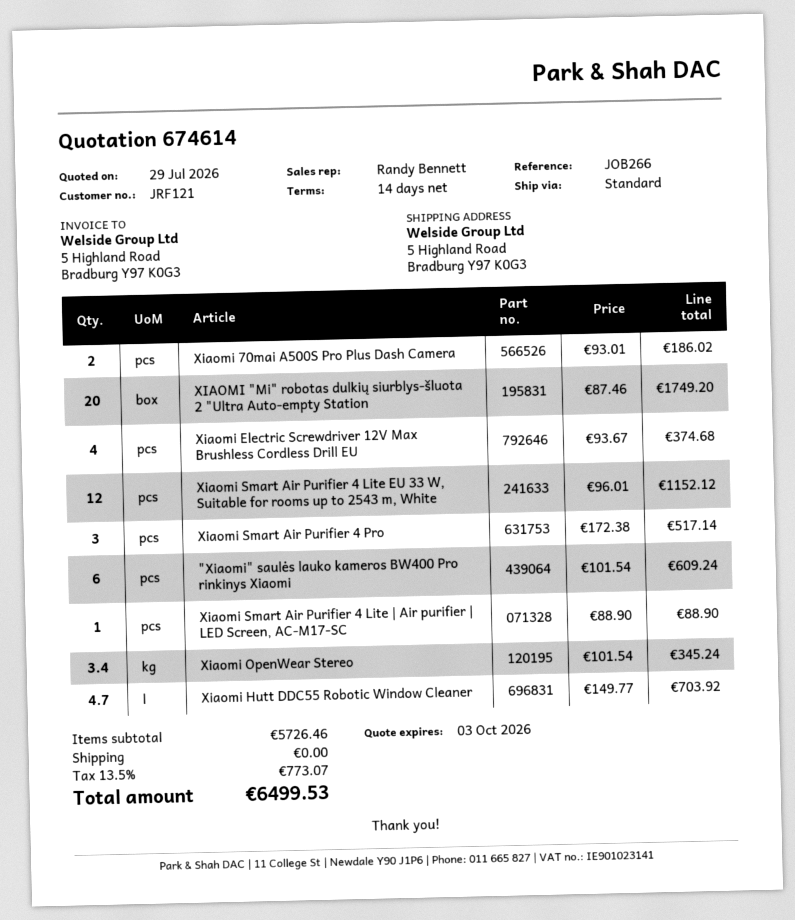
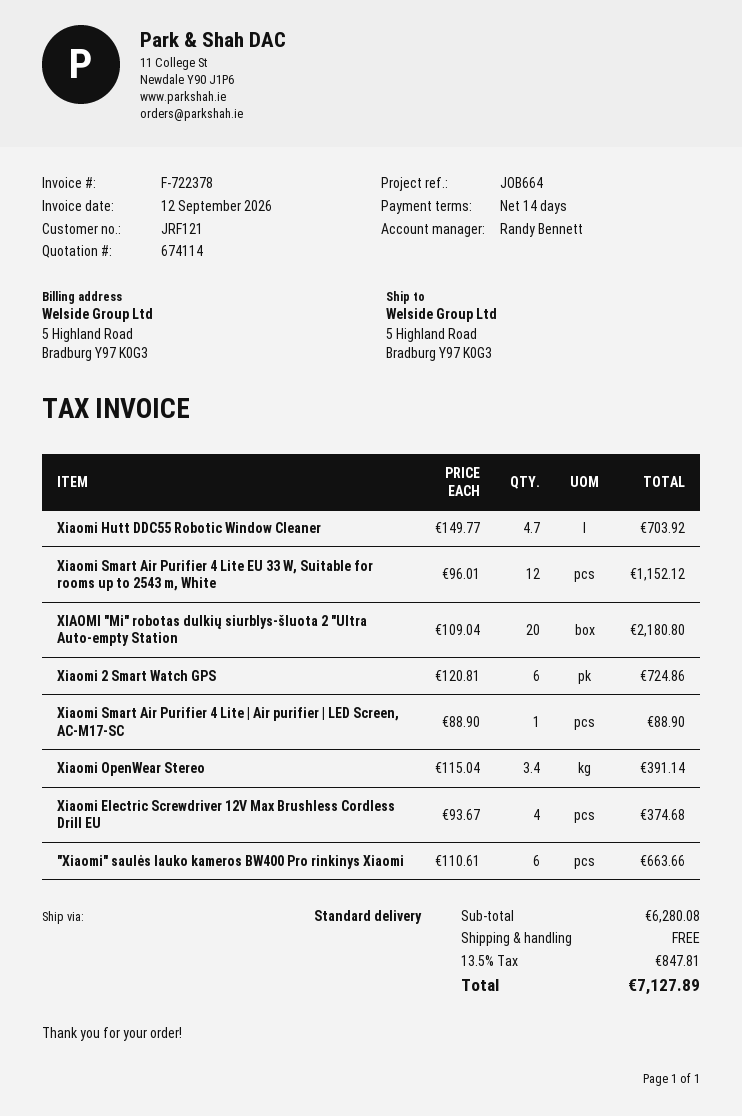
quote number: 674614 -> 674114
reference: JOB266 -> JOB664
Xiaomi 70mai A500S Pro Plus Dash Camera: 2 x 93.01 = 186.02 -> none
XIAOMI "Mi" robotas dulkių siurblys-šluota 2 "Ultra Auto-empty Station: 20 x 87.46 = 1749.20 -> 20 x 109.04 = 2180.80
Xiaomi Smart Air Purifier 4 Pro: 3 x 172.38 = 517.14 -> none
"Xiaomi" saulės lauko kameros BW400 Pro rinkinys Xiaomi: 6 x 101.54 = 609.24 -> 6 x 110.61 = 663.66
Xiaomi OpenWear Stereo: 3.4 x 101.54 = 345.24 -> 3.4 x 115.04 = 391.14
Xiaomi 2 Smart Watch GPS: none -> 6 x 120.81 = 724.86
subtotal: 5726.46 -> 6280.08
tax: 13.5% = 773.07 -> 13.5% = 847.81
total: 6499.53 -> 7127.89

